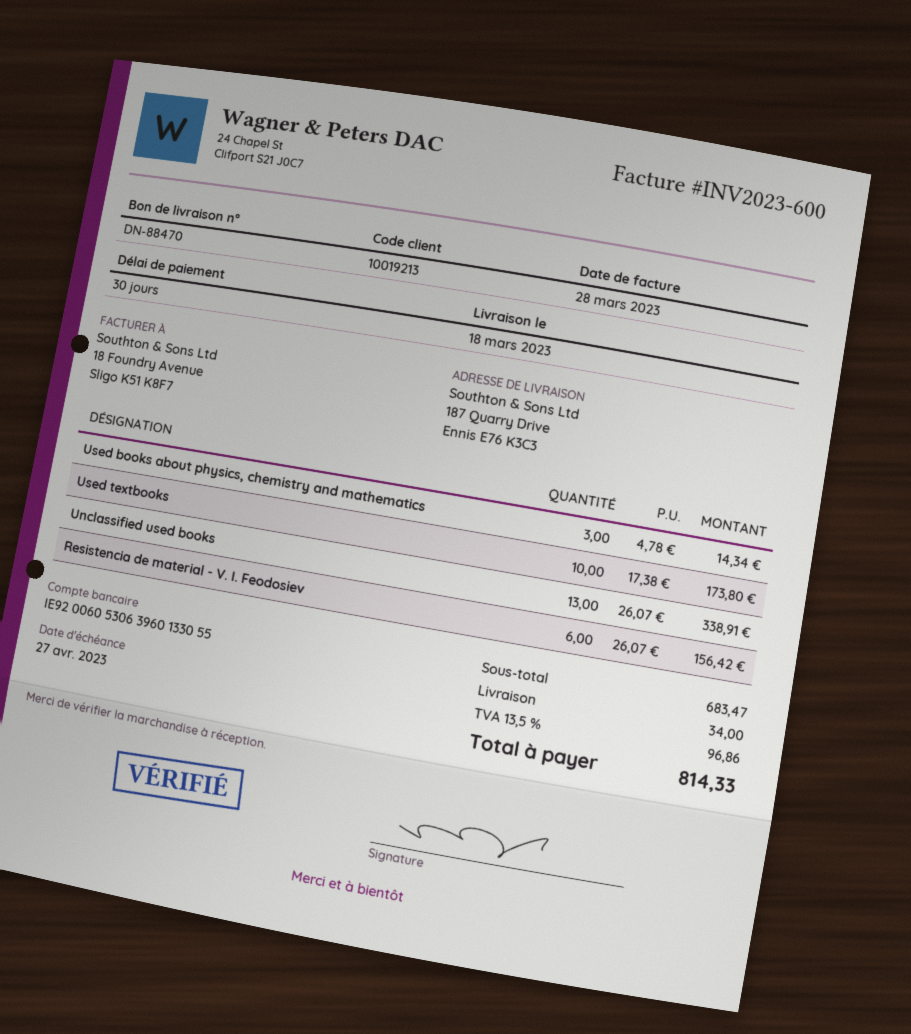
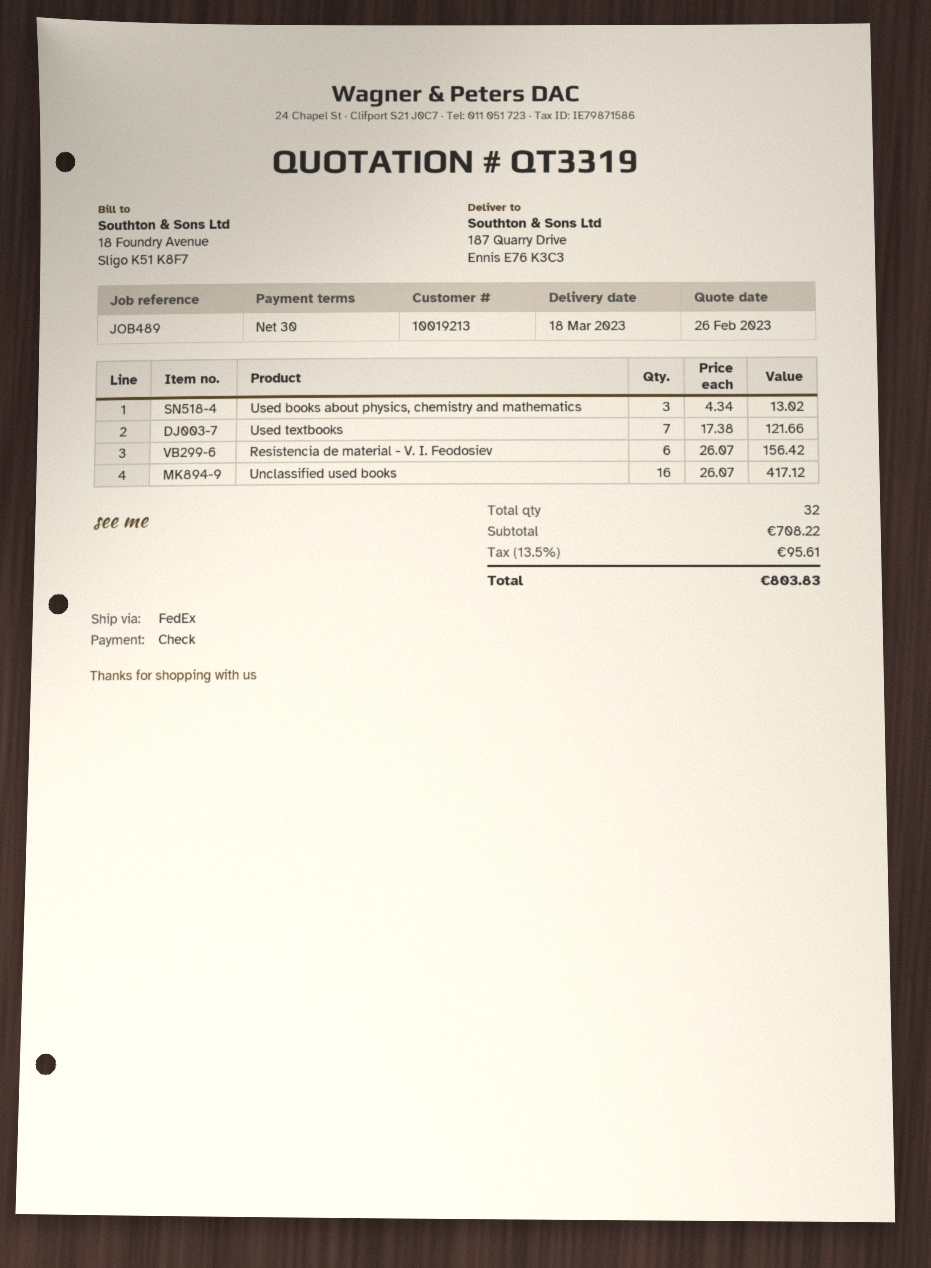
Used books about physics, chemistry and mathematics: 3 x 4.78 = 14.34 -> 3 x 4.34 = 13.02
Used textbooks: 10 x 17.38 = 173.80 -> 7 x 17.38 = 121.66
Unclassified used books: 13 x 26.07 = 338.91 -> 16 x 26.07 = 417.12
subtotal: 683.47 -> 708.22
shipping: 34.00 -> none
tax: 13.5% = 96.86 -> 13.5% = 95.61
total: 814.33 -> 803.83

